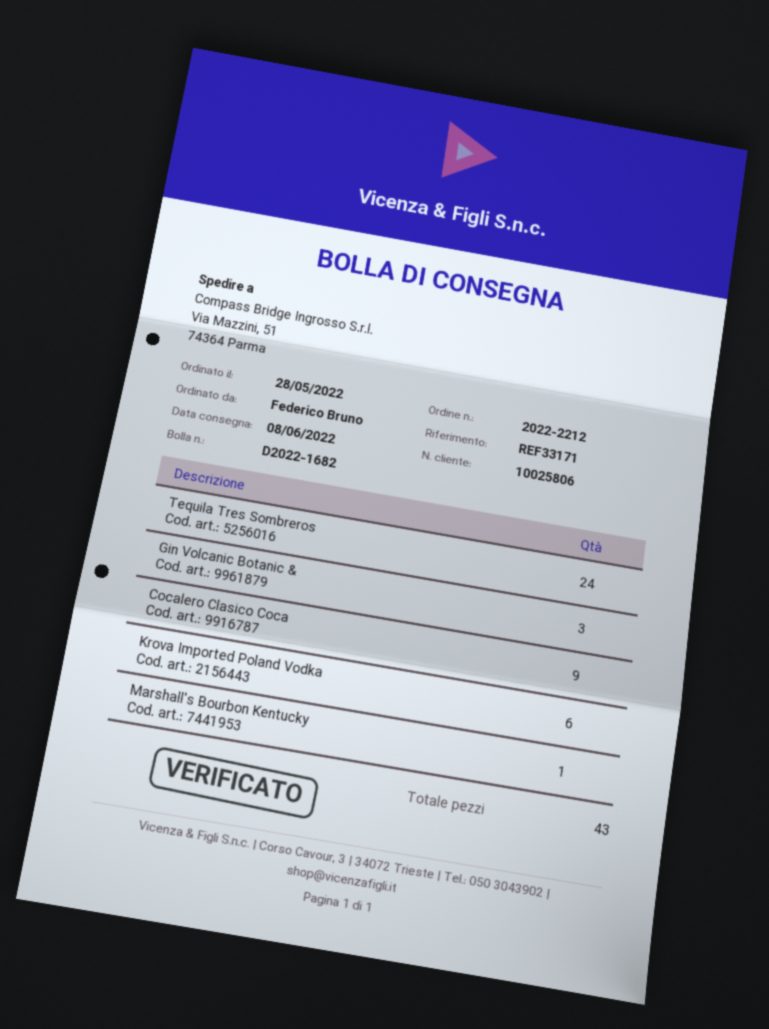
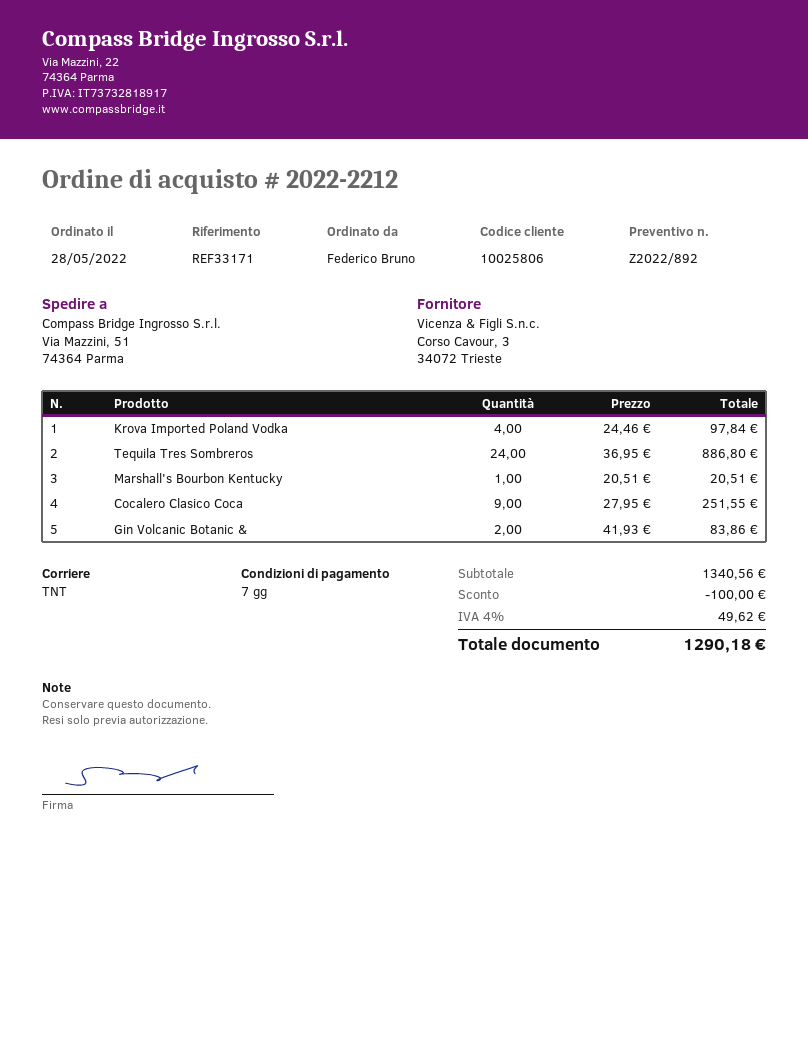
Gin Volcanic Botanic &: 3 -> 2
Krova Imported Poland Vodka: 6 -> 4

